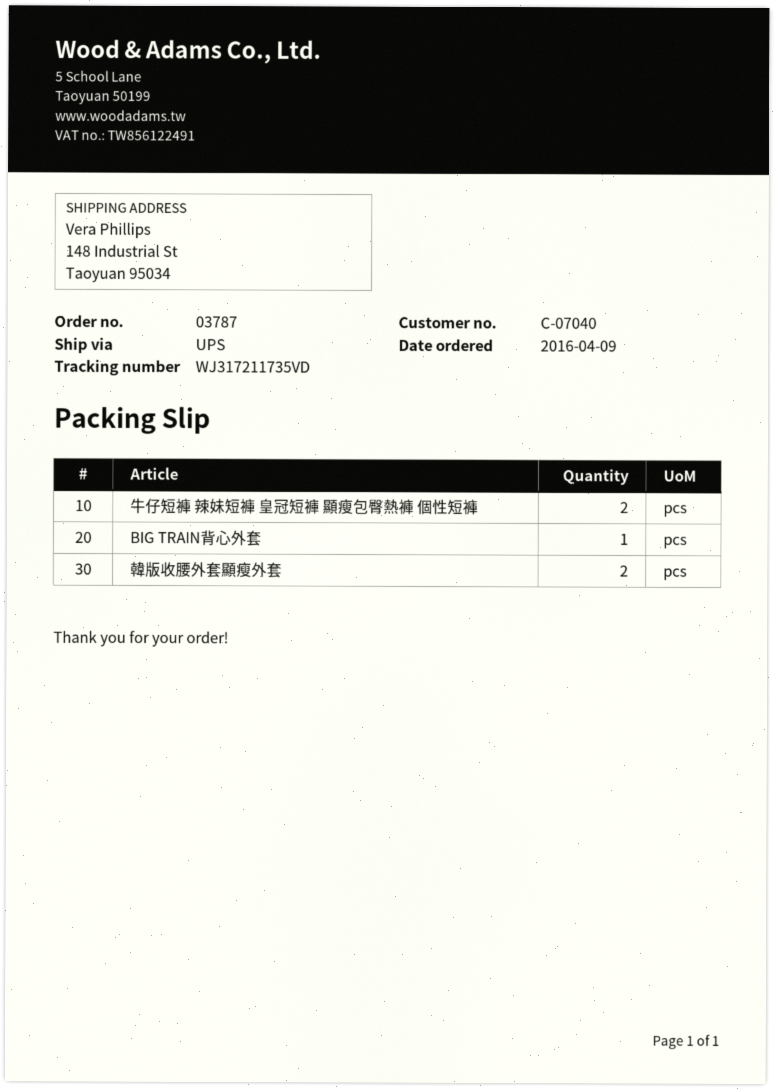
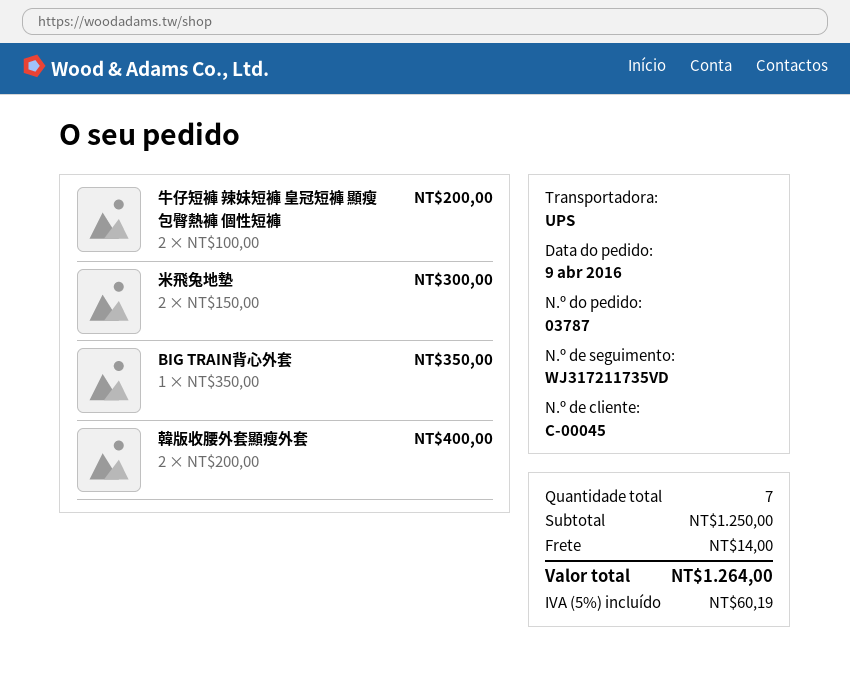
customer number: C-07040 -> C-00045
米飛兔地墊: none -> 2

